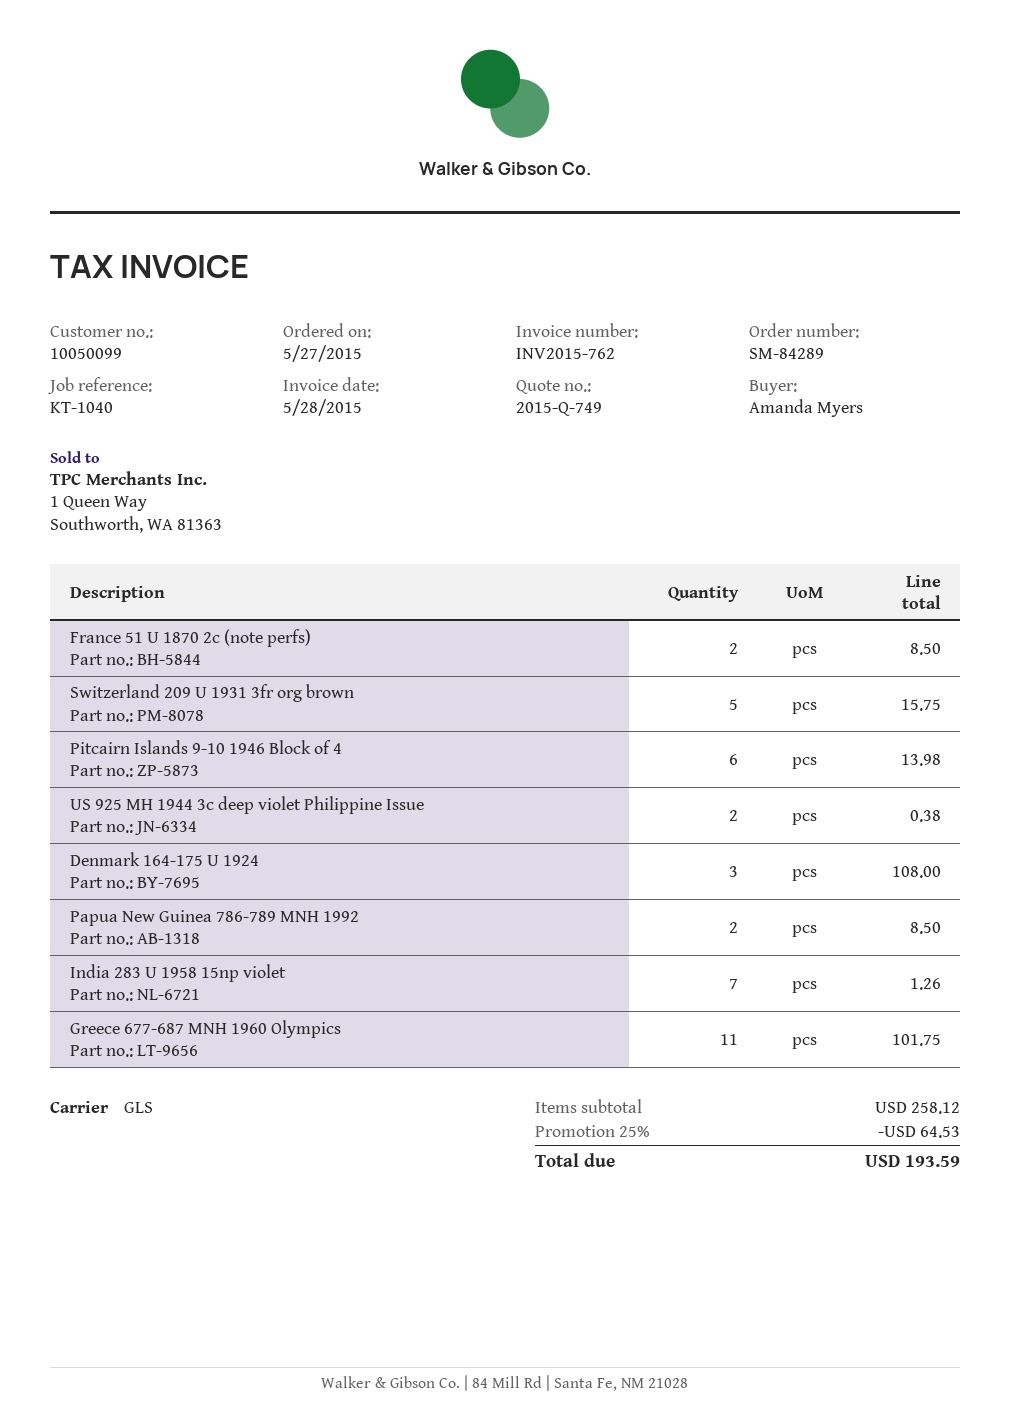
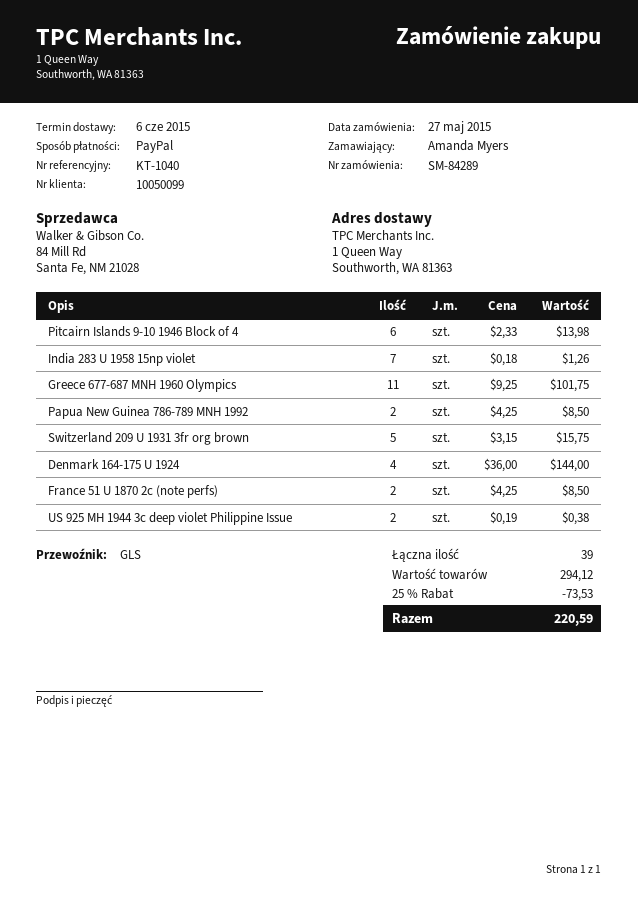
Denmark 164-175 U 1924: 3 for 108.00 -> 4 for 144.00
subtotal: 258.12 -> 294.12
discount: 25% = 64.53 -> 25% = 73.53
total: 193.59 -> 220.59

